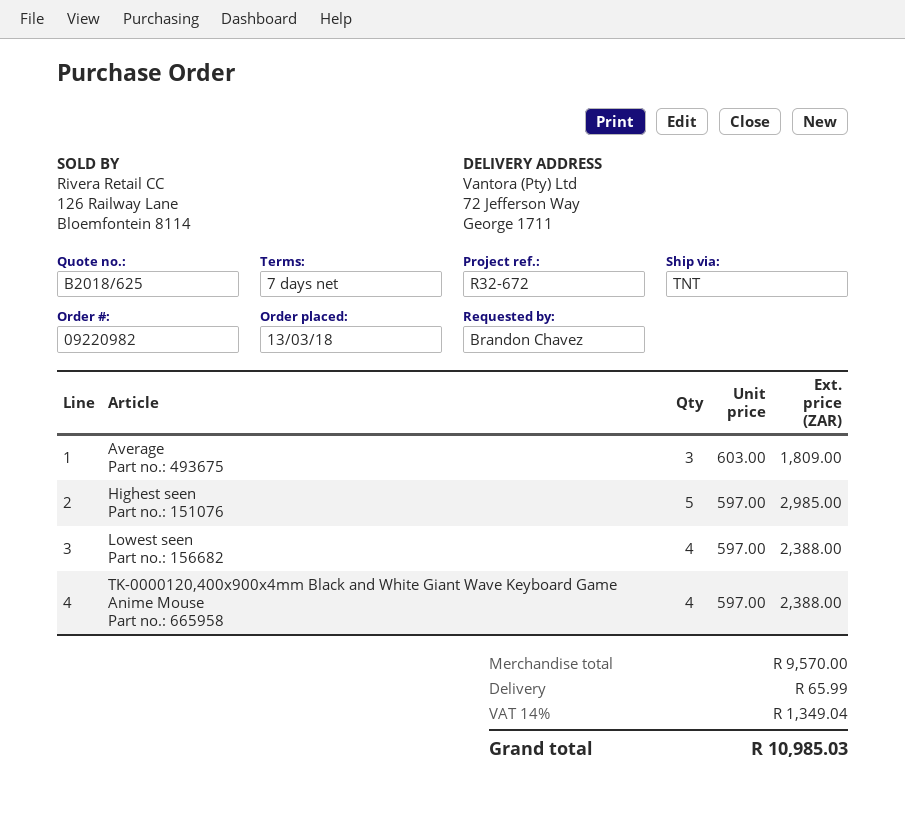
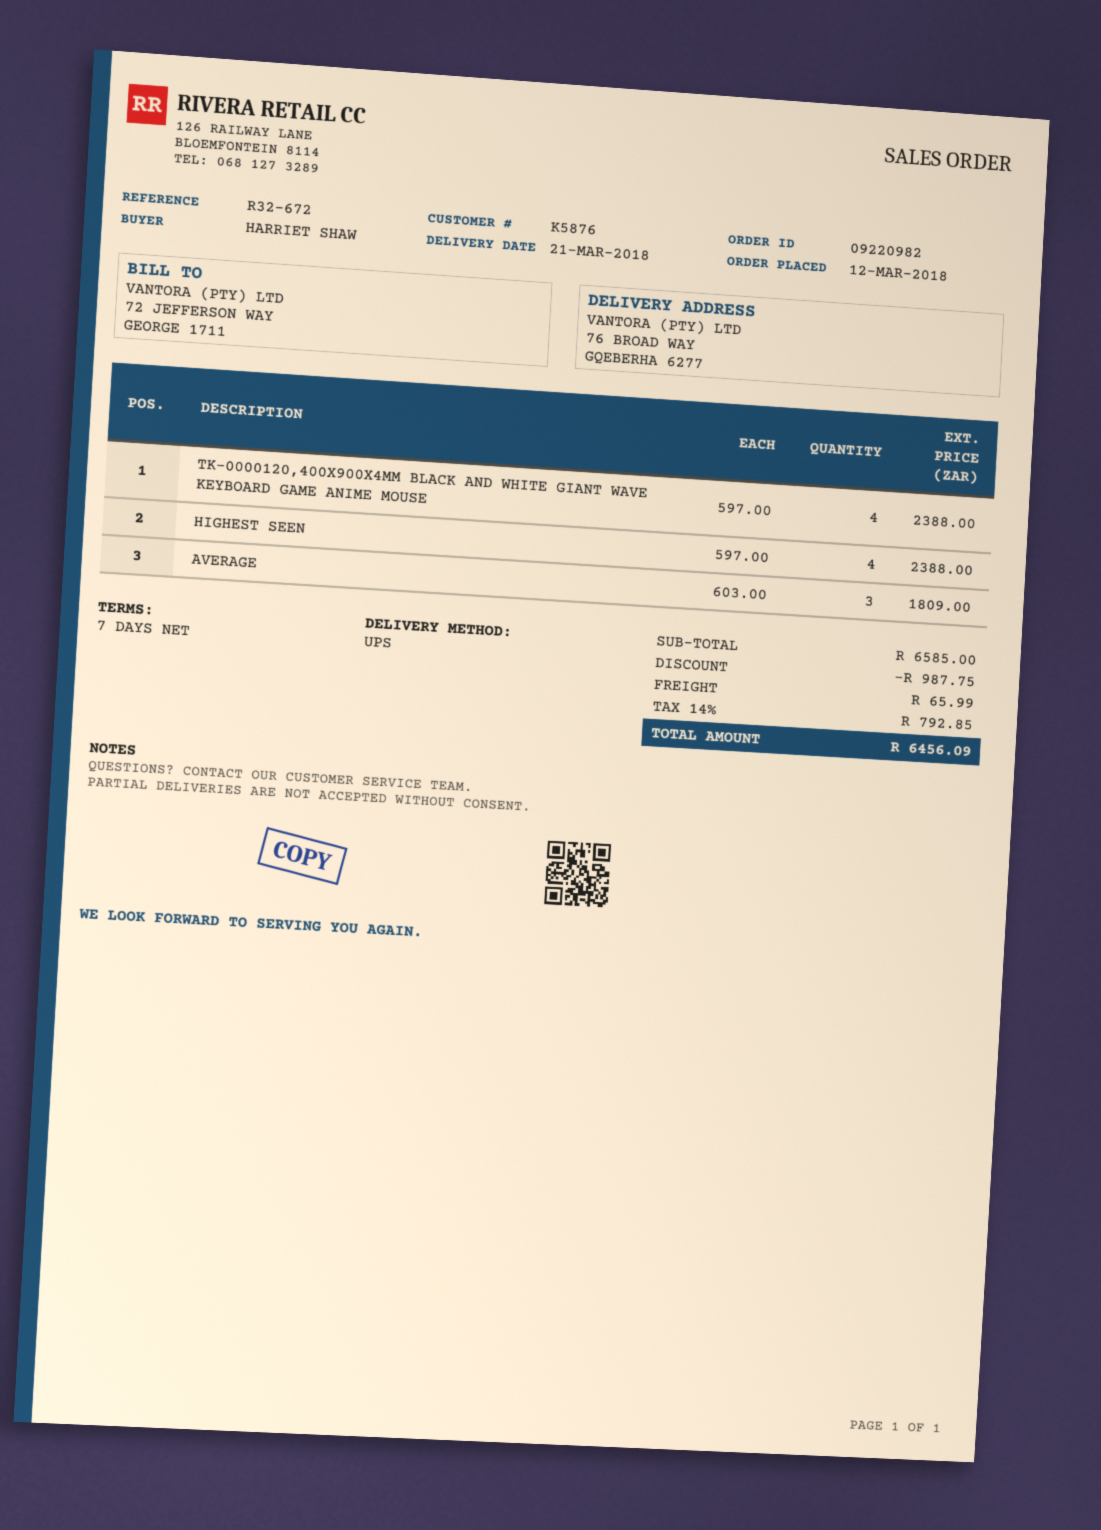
order date: 2018-03-13 -> 2018-03-12
ordered by: Brandon Chavez -> HARRIET SHAW
shipping method: TNT -> UPS
ship to: 72 Jefferson Way, George 1711 -> 76 BROAD WAY, GQEBERHA 6277
Highest seen: 5 x 597.00 = 2985.00 -> 4 x 597.00 = 2388.00
Lowest seen: 4 x 597.00 = 2388.00 -> none
subtotal: 9570.00 -> 6585.00
discount: none -> 987.75
tax: 14% = 1349.04 -> 14% = 792.85
total: 10985.03 -> 6456.09

